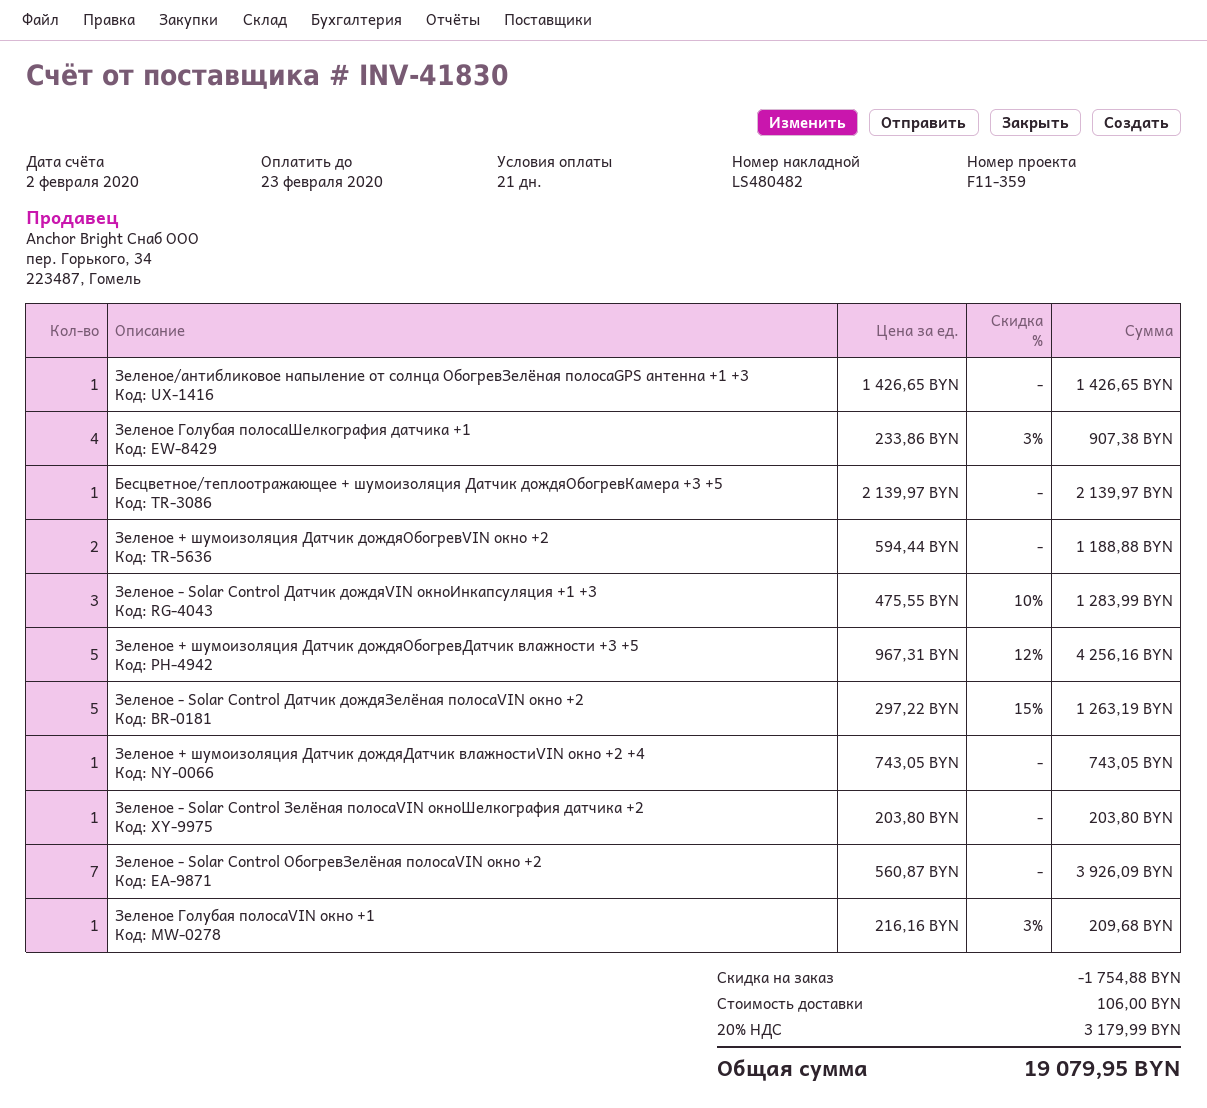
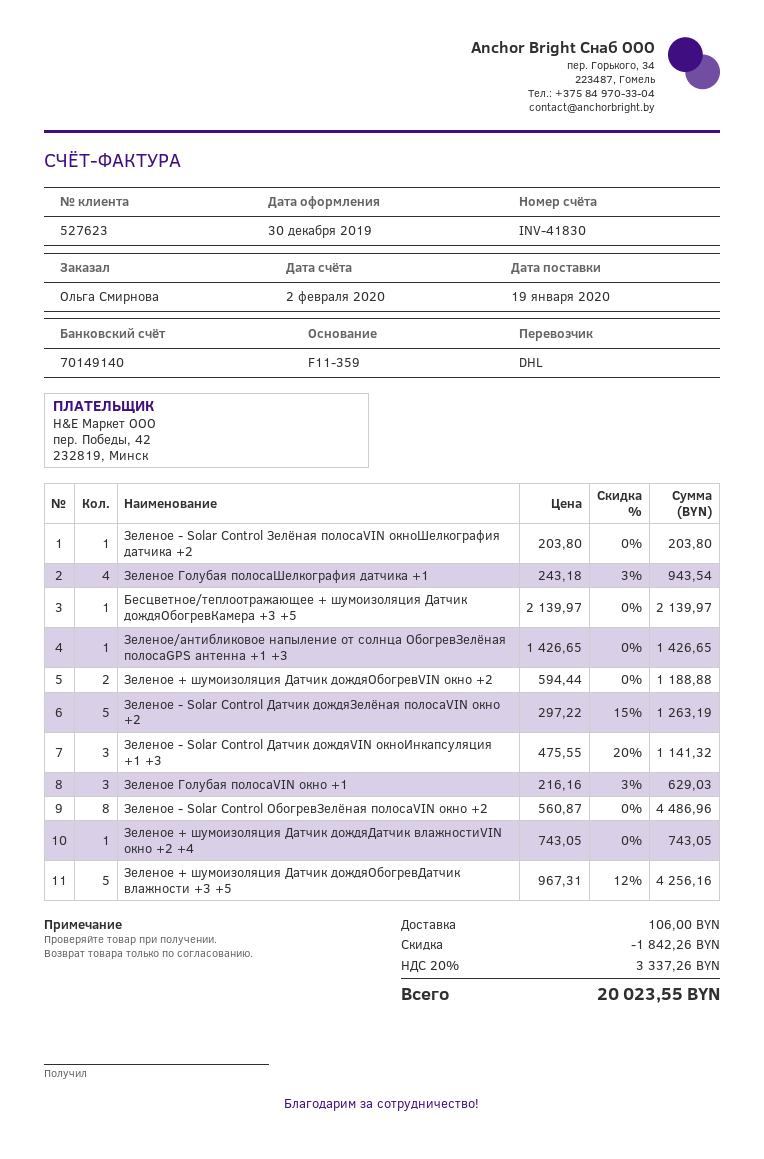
Зеленое Голубая полосаШелкография датчика +1: 4 x 233.86 - 3% = 907.38 -> 4 x 243.18 - 3% = 943.54
Зеленое - Solar Control Датчик дождяVIN окноИнкапсуляция +1 +3: 3 x 475.55 - 10% = 1283.99 -> 3 x 475.55 - 20% = 1141.32
Зеленое - Solar Control ОбогревЗелёная полосаVIN окно +2: 7 x 560.87 = 3926.09 -> 8 x 560.87 = 4486.96
Зеленое Голубая полосаVIN окно +1: 1 x 216.16 - 3% = 209.68 -> 3 x 216.16 - 3% = 629.03
discount: 1754.88 -> 1842.26
tax: 20% = 3179.99 -> 20% = 3337.26
total: 19079.95 -> 20023.55

